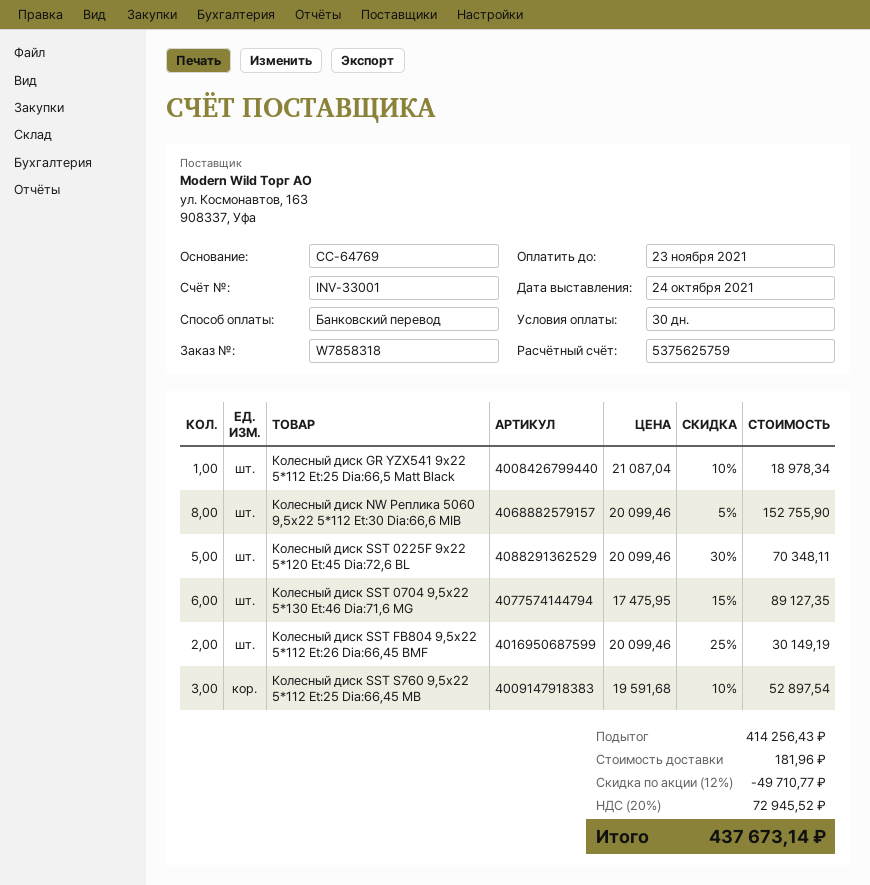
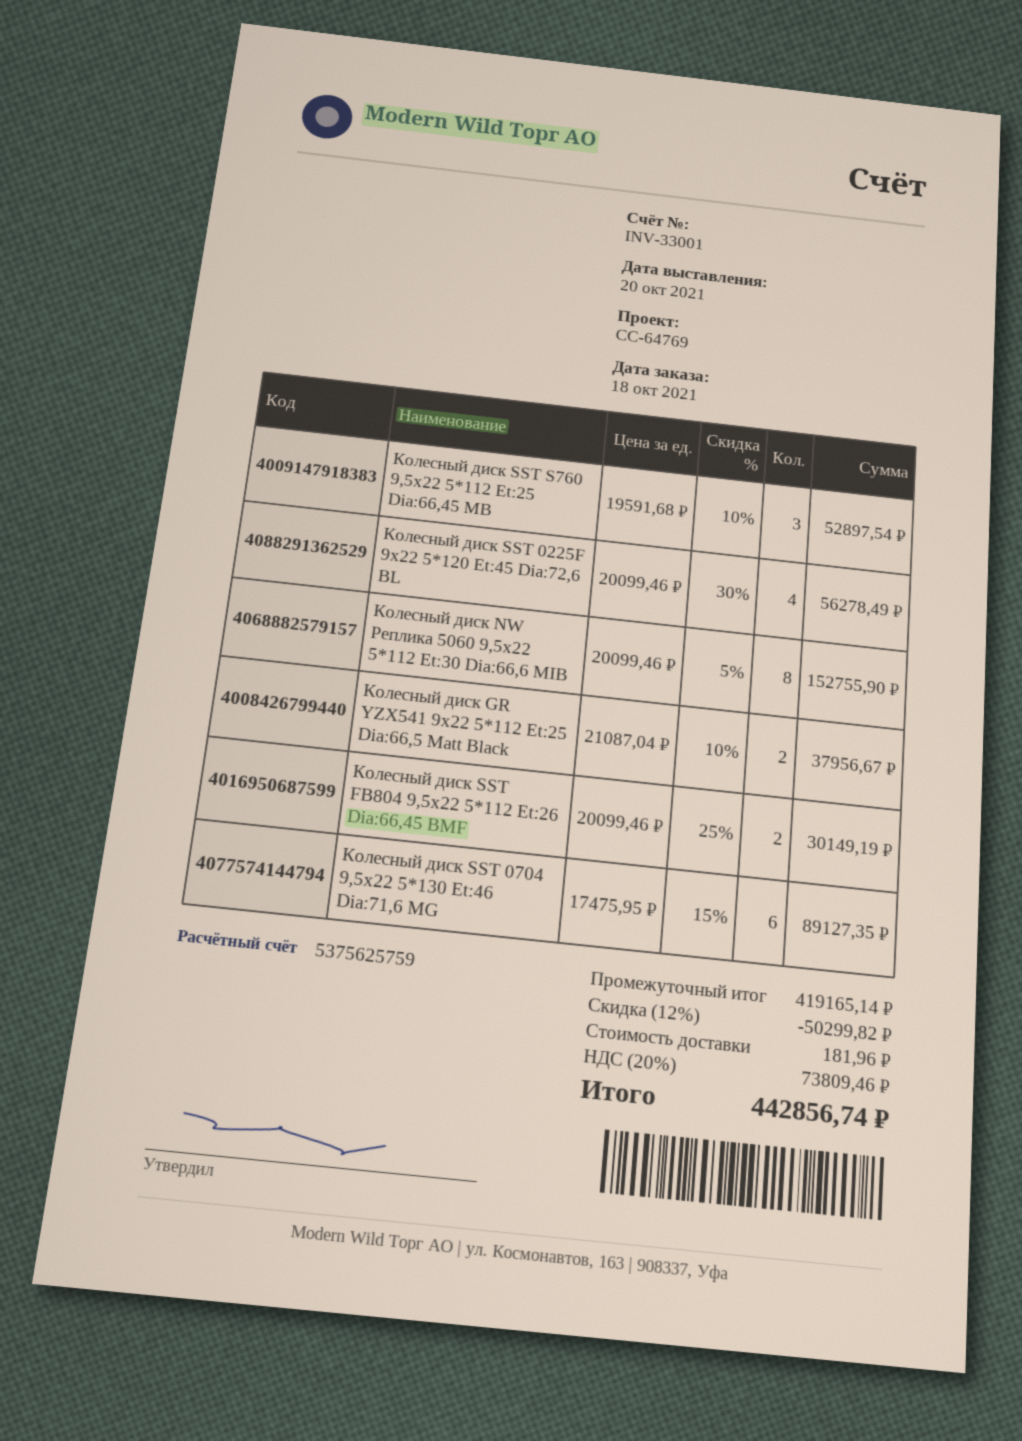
invoice date: 2021-10-24 -> 2021-10-20
Колесный диск GR YZX541 9x22 5*112 Et:25 Dia:66,5 Matt Black: 1 x 21087.04 - 10% = 18978.34 -> 2 x 21087.04 - 10% = 37956.67
Колесный диск SST 0225F 9x22 5*120 Et:45 Dia:72,6 BL: 5 x 20099.46 - 30% = 70348.11 -> 4 x 20099.46 - 30% = 56278.49
subtotal: 414256.43 -> 419165.14
discount: 12% = 49710.77 -> 12% = 50299.82
tax: 20% = 72945.52 -> 20% = 73809.46
total: 437673.14 -> 442856.74

